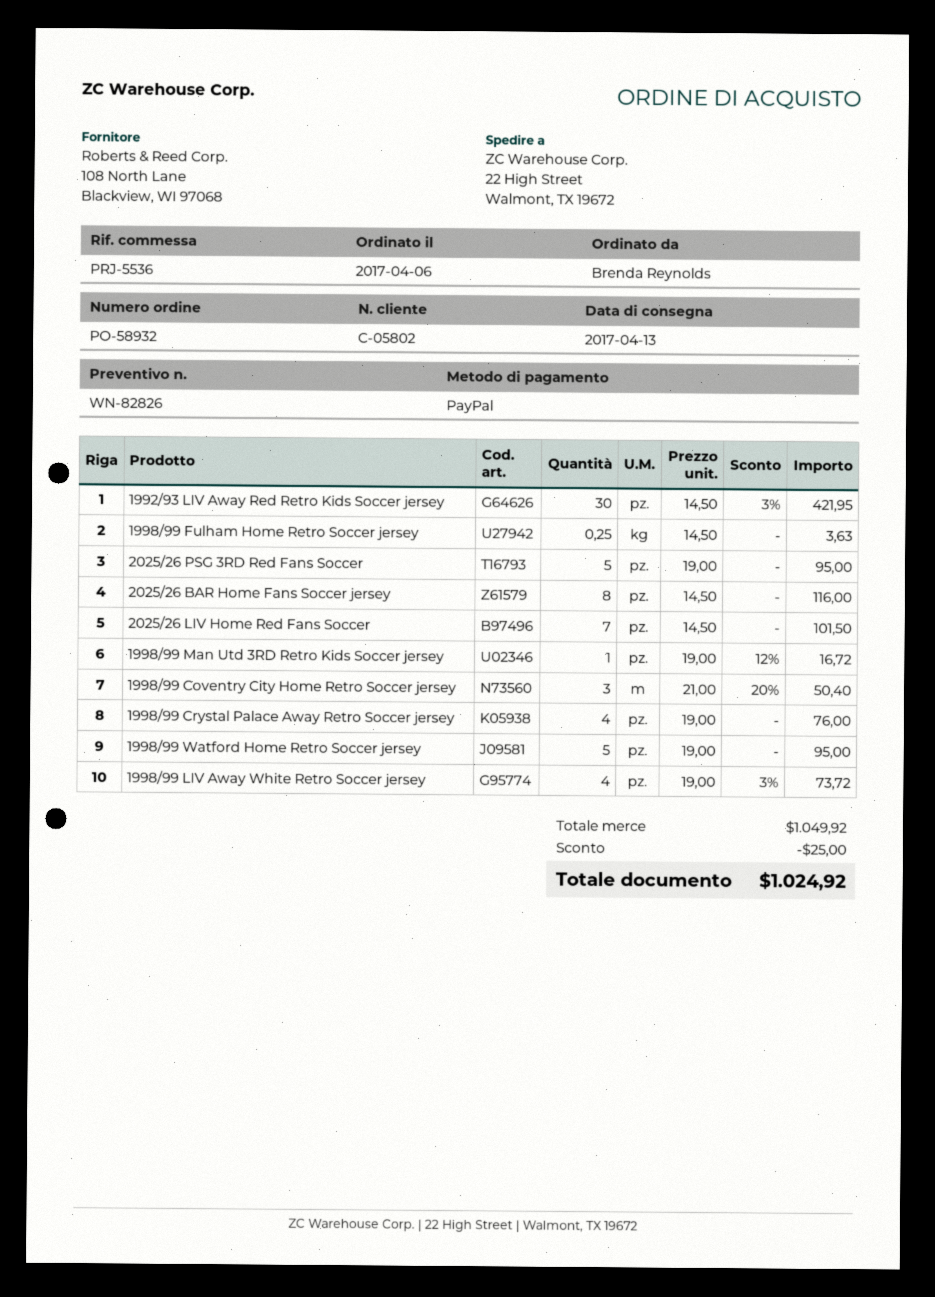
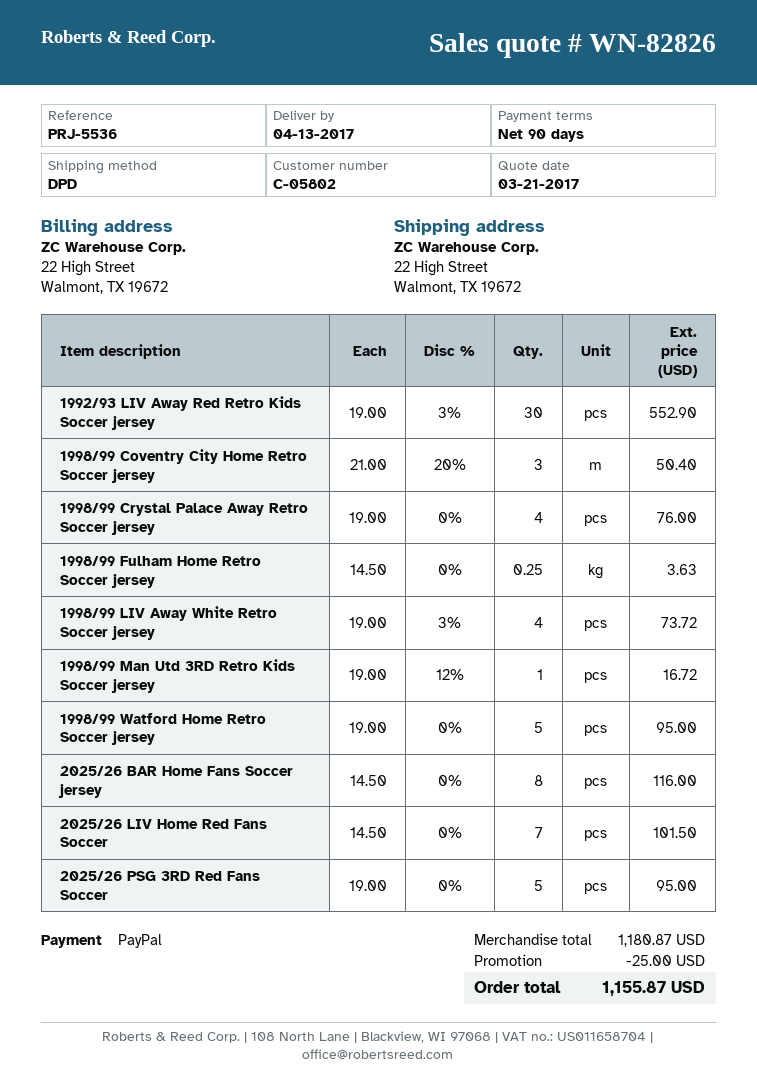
1992/93 LIV Away Red Retro Kids Soccer jersey: 30 x 14.50 - 3% = 421.95 -> 30 x 19.00 - 3% = 552.90
subtotal: 1049.92 -> 1180.87
total: 1024.92 -> 1155.87

